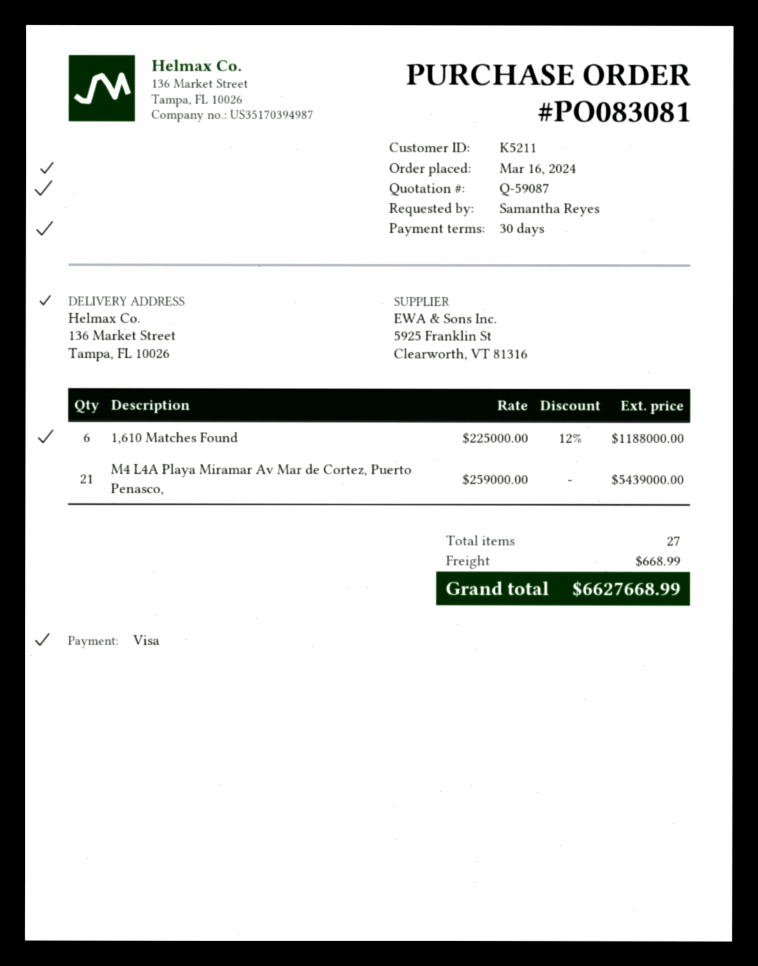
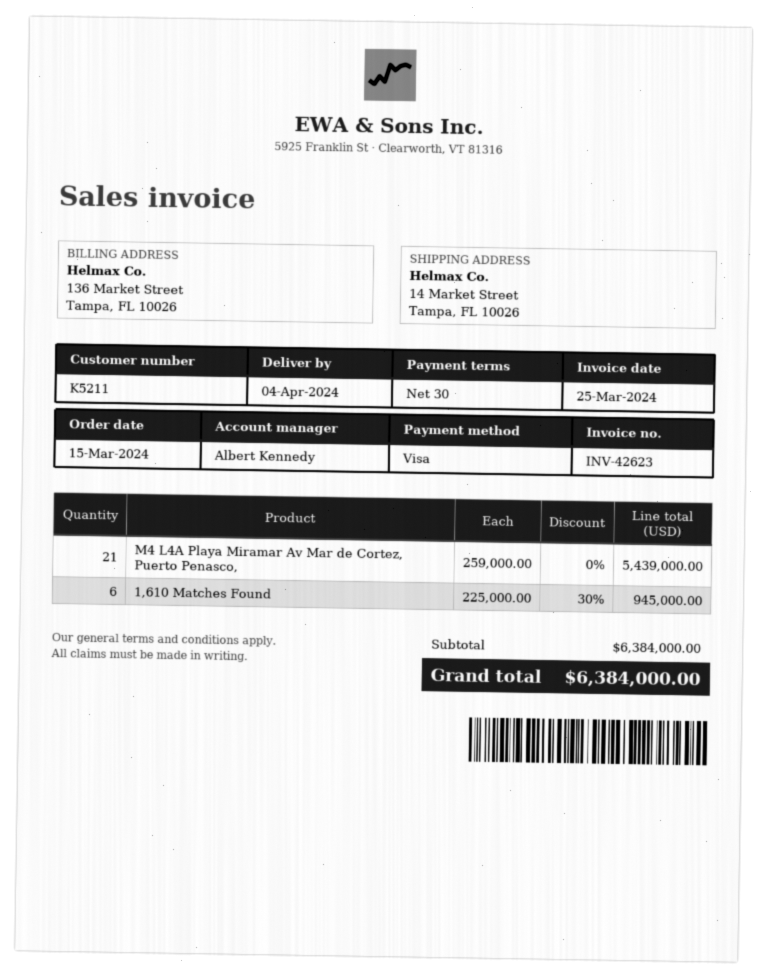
order date: 2024-03-16 -> 2024-03-15
ship to: 136 Market Street, Tampa, FL 10026 -> 14 Market Street, Tampa, FL 10026
1,610 Matches Found: 6 x 225000.00 - 12% = 1188000.00 -> 6 x 225000.00 - 30% = 945000.00
shipping: 668.99 -> none
total: 6627668.99 -> 6384000.00

